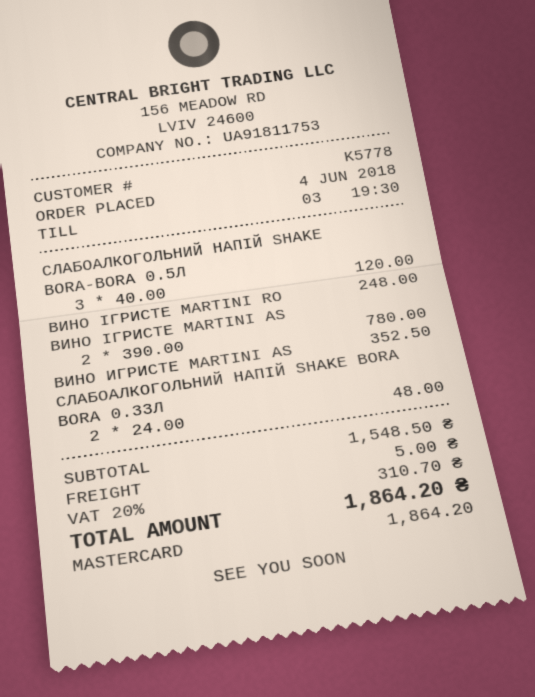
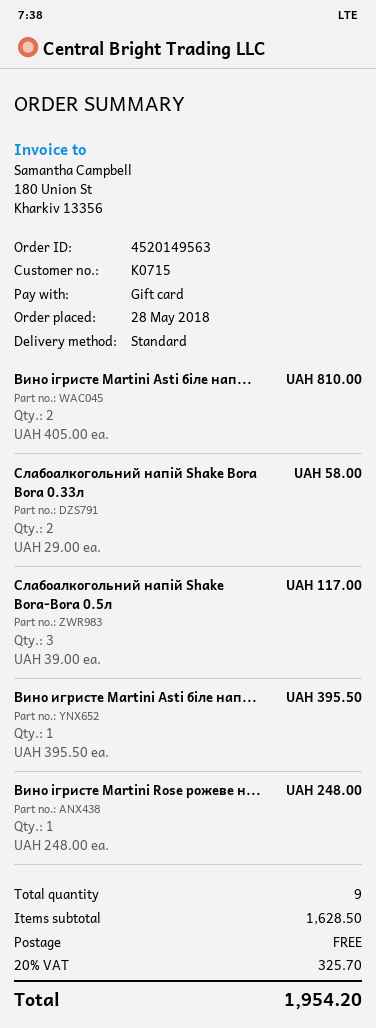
order date: 2018-06-04 -> 2018-05-28
customer number: K5778 -> K0715
payment method: Mastercard -> gift card
СЛАБОАЛКОГОЛЬНИЙ НАПІЙ SHAKE BORA-BORA 0.5Л: 3 x 40.00 = 120.00 -> 3 x 39.00 = 117.00
ВИНО ІГРИСТЕ MARTINI AS: 2 x 390.00 = 780.00 -> 2 x 405.00 = 810.00
ВИНО ИГРИСТЕ MARTINI AS: 1 x 352.50 = 352.50 -> 1 x 395.50 = 395.50
СЛАБОАЛКОГОЛЬНИЙ НАПІЙ SHAKE BORA BORA 0.33Л: 2 x 24.00 = 48.00 -> 2 x 29.00 = 58.00
subtotal: 1548.50 -> 1628.50
shipping: 5.00 -> 0.00
tax: 20% = 310.70 -> 20% = 325.70
total: 1864.20 -> 1954.20

